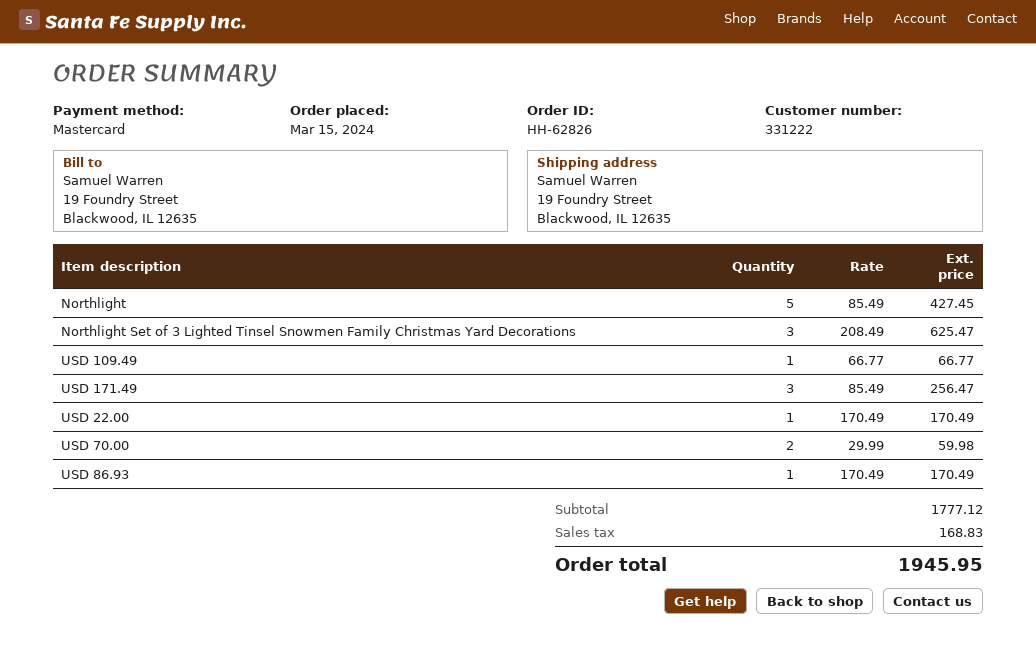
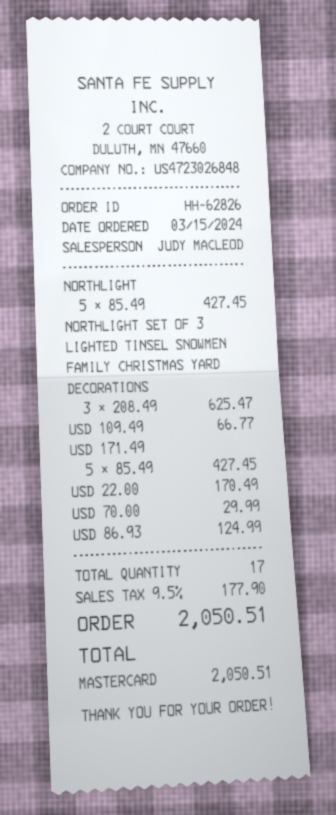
USD 171.49: 3 x 85.49 = 256.47 -> 5 x 85.49 = 427.45
USD 70.00: 2 x 29.99 = 59.98 -> 1 x 29.99 = 29.99
USD 86.93: 1 x 170.49 = 170.49 -> 1 x 124.99 = 124.99
tax: 168.83 -> 177.90
total: 1945.95 -> 2050.51

